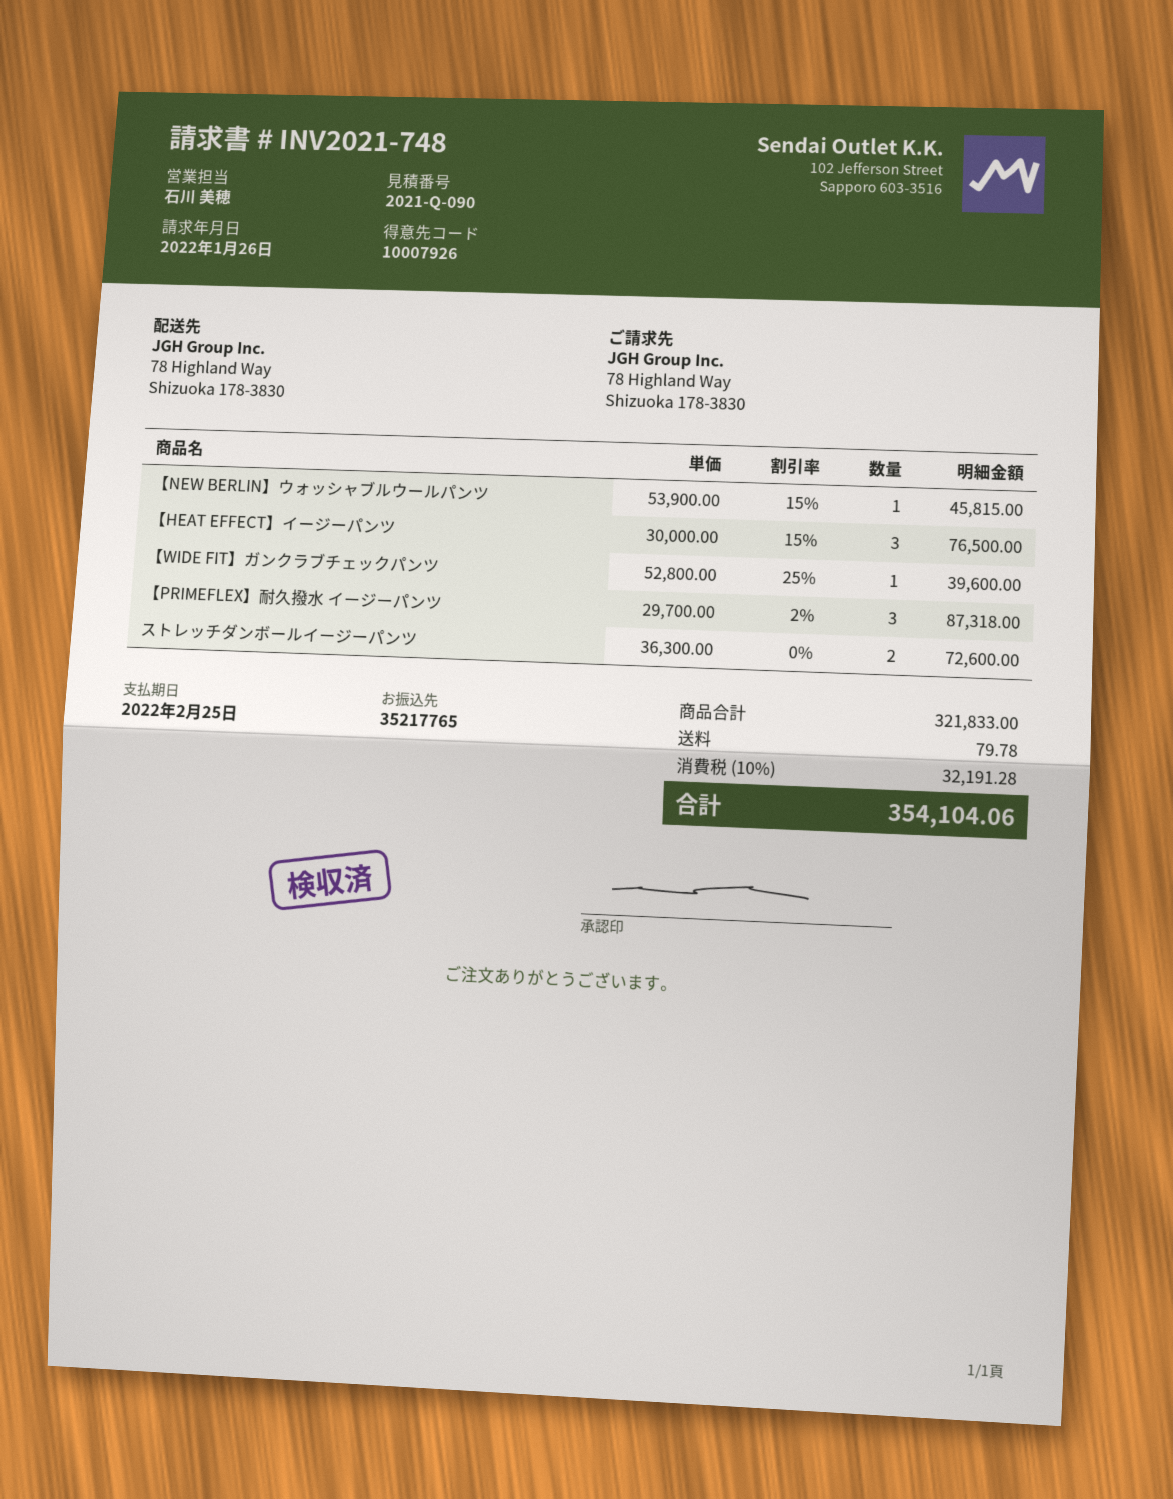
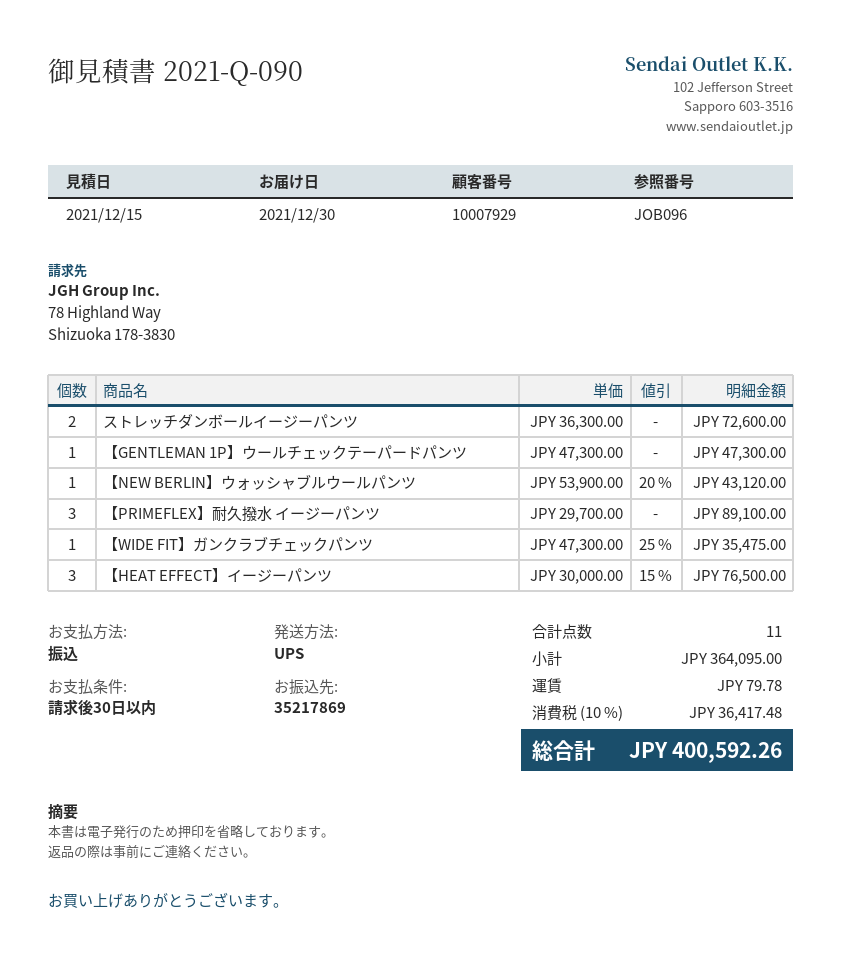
customer number: 10007926 -> 10007929
bank account: 35217765 -> 35217869
【NEW BERLIN】ウォッシャブルウールパンツ: 1 x 53900.00 - 15% = 45815.00 -> 1 x 53900.00 - 20% = 43120.00
【WIDE FIT】ガンクラブチェックパンツ: 1 x 52800.00 - 25% = 39600.00 -> 1 x 47300.00 - 25% = 35475.00
【PRIMEFLEX】耐久撥水 イージーパンツ: 3 x 29700.00 - 2% = 87318.00 -> 3 x 29700.00 = 89100.00
【GENTLEMAN 1P】ウールチェックテーパードパンツ: none -> 1 x 47300.00 = 47300.00
subtotal: 321833.00 -> 364095.00
tax: 10% = 32191.28 -> 10% = 36417.48
total: 354104.06 -> 400592.26

